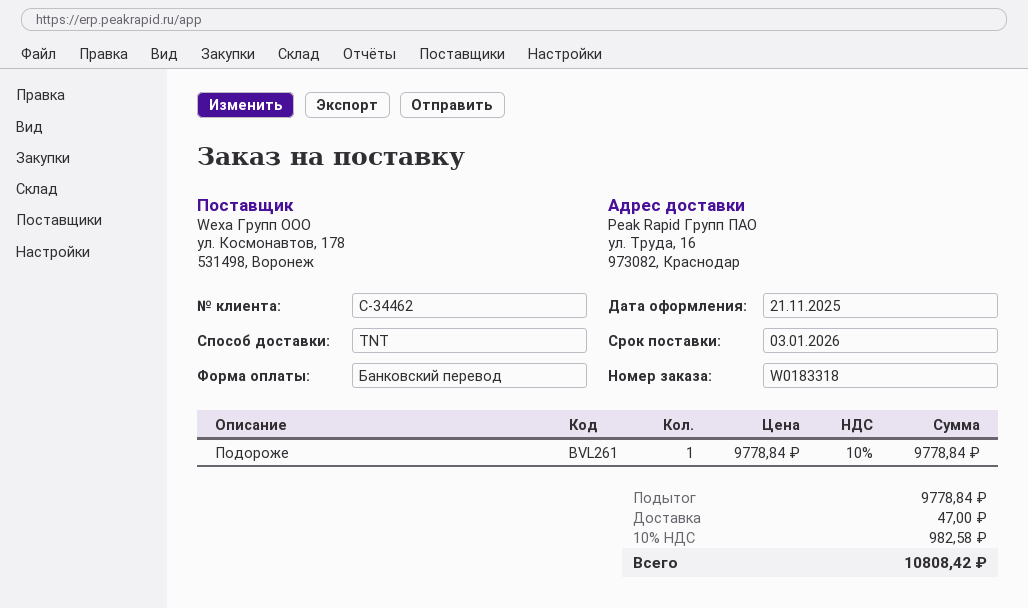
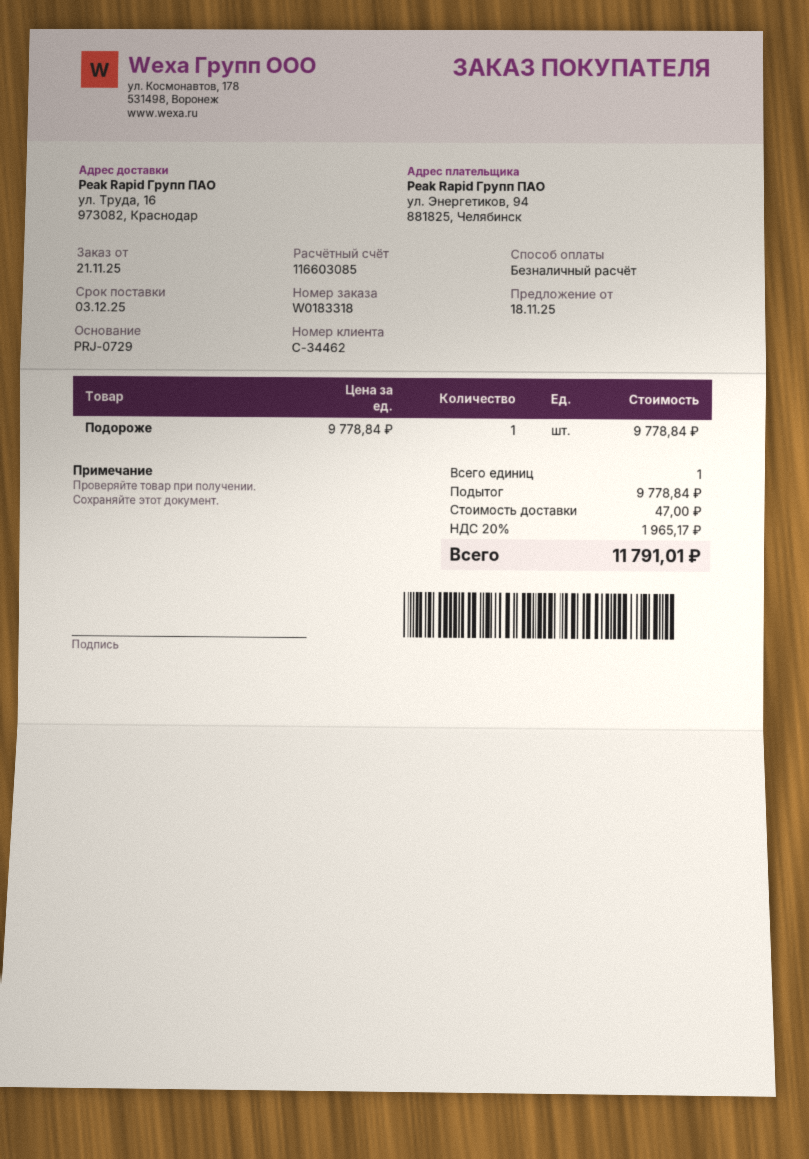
delivery date: 2026-01-03 -> 2025-12-03
tax: 10% = 982.58 -> 20% = 1965.17
total: 10808.42 -> 11791.01

